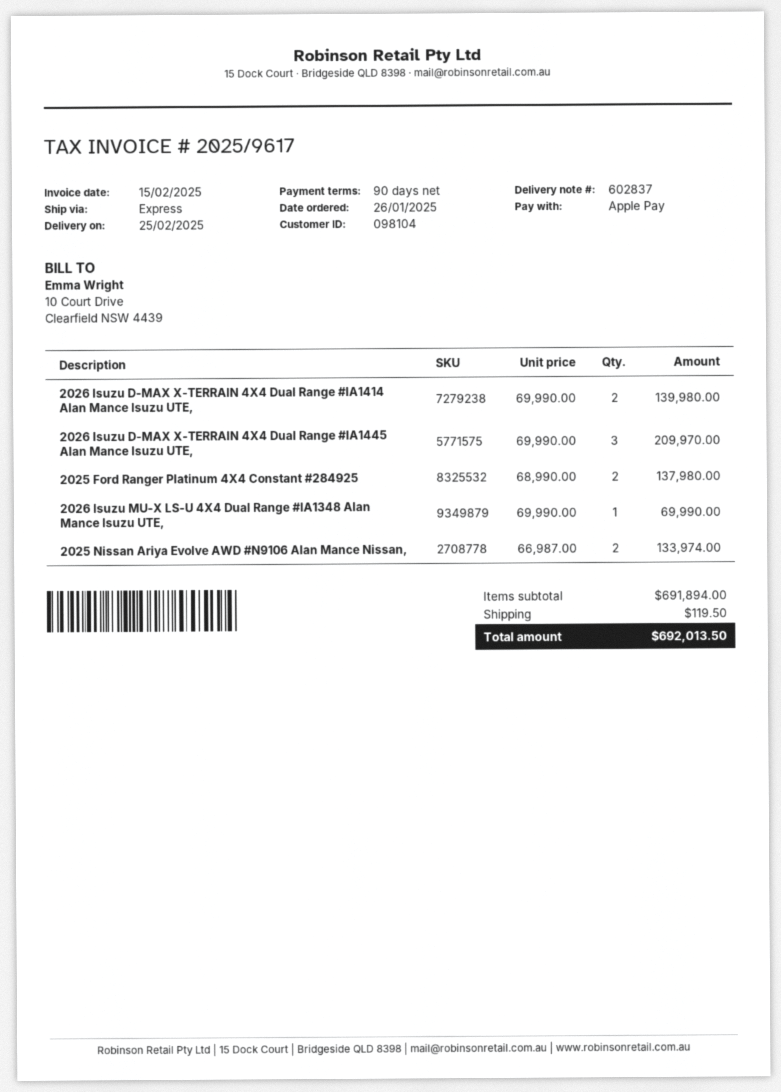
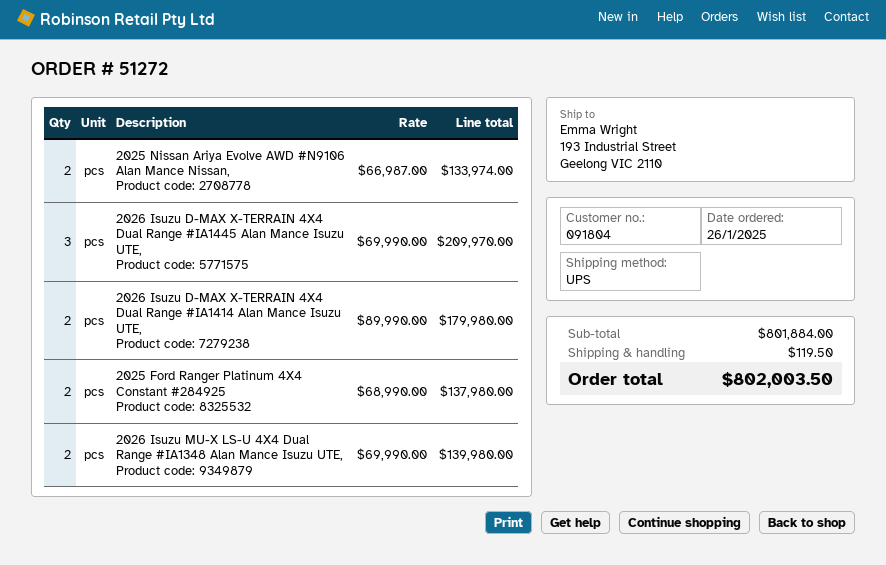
customer number: 098104 -> 091804
shipping method: express -> UPS
2026 Isuzu D-MAX X-TERRAIN 4X4 Dual Range #IA1414 Alan Mance Isuzu UTE,: 2 x 69990.00 = 139980.00 -> 2 x 89990.00 = 179980.00
2026 Isuzu MU-X LS-U 4X4 Dual Range #IA1348 Alan Mance Isuzu UTE,: 1 x 69990.00 = 69990.00 -> 2 x 69990.00 = 139980.00
subtotal: 691894.00 -> 801884.00
total: 692013.50 -> 802003.50

